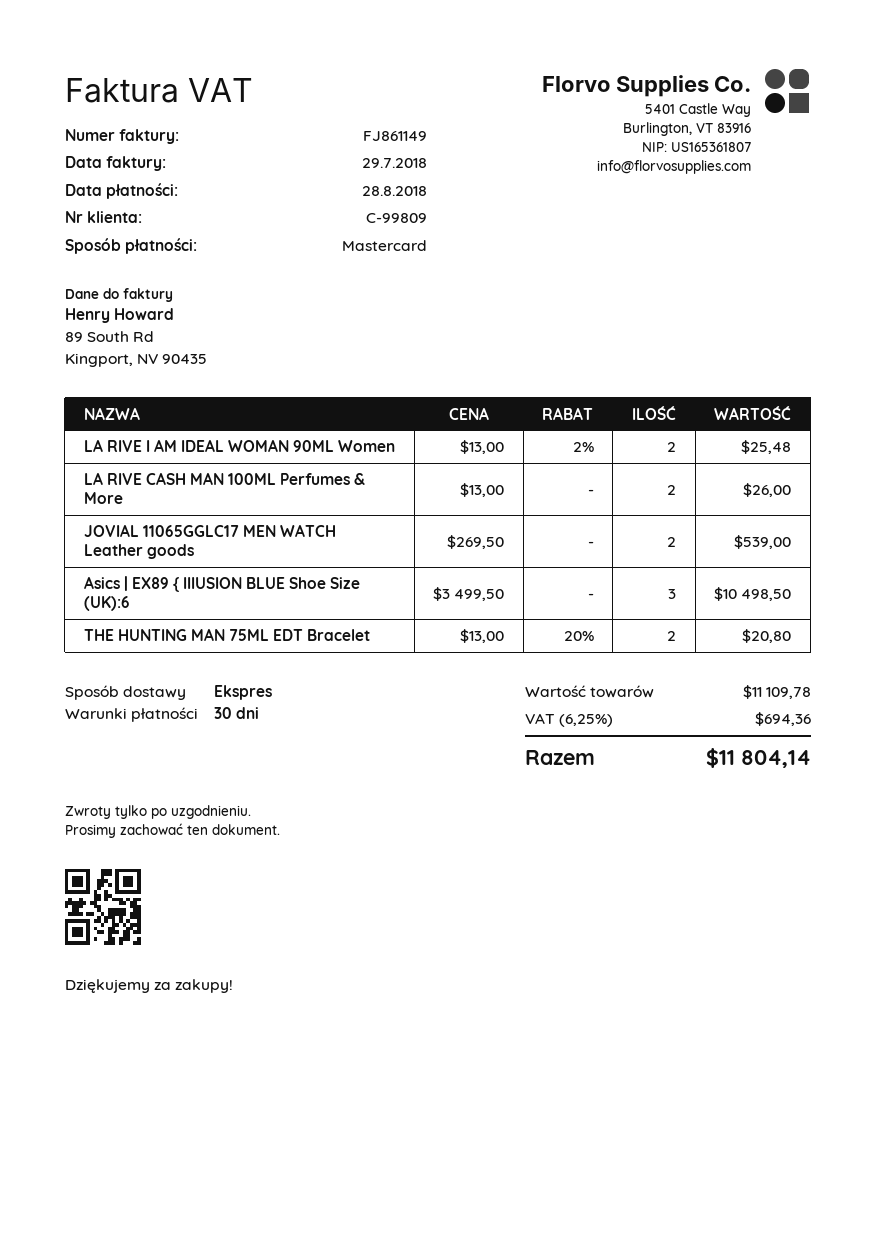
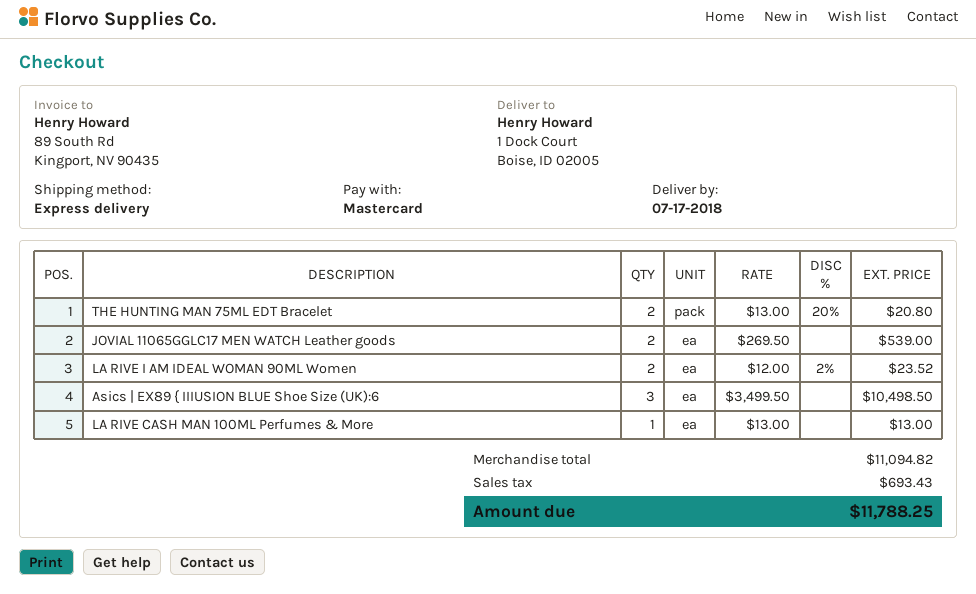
LA RIVE I AM IDEAL WOMAN 90ML Women: 2 x 13.00 - 2% = 25.48 -> 2 x 12.00 - 2% = 23.52
LA RIVE CASH MAN 100ML Perfumes & More: 2 x 13.00 = 26.00 -> 1 x 13.00 = 13.00
subtotal: 11109.78 -> 11094.82
tax: 694.36 -> 693.43
total: 11804.14 -> 11788.25

